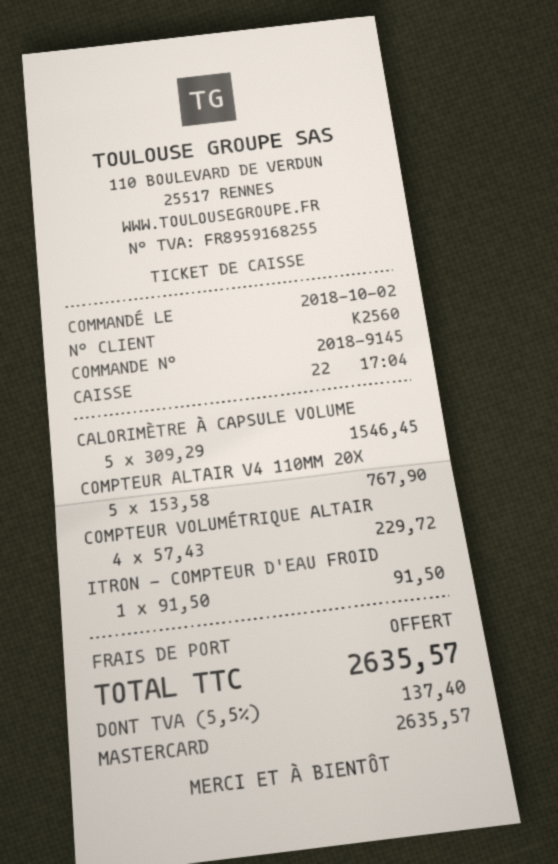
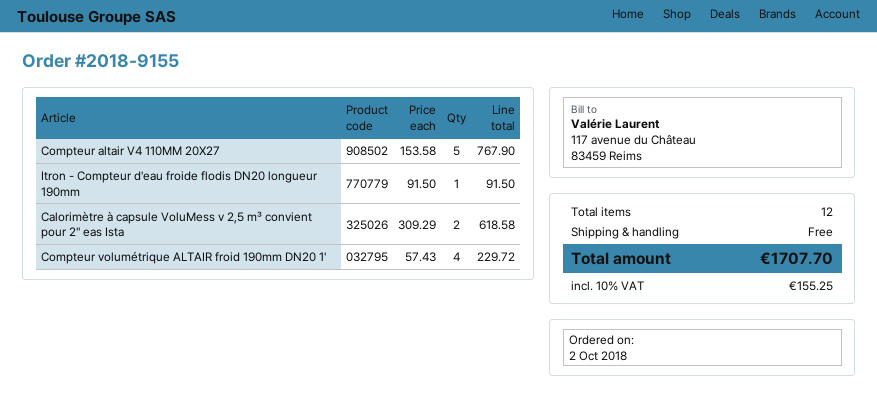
order number: 2018-9145 -> 2018-9155
CALORIMÈTRE À CAPSULE VOLUME: 5 x 309.29 = 1546.45 -> 2 x 309.29 = 618.58
tax: 5.5% = 137.40 -> 10% = 155.25
total: 2635.57 -> 1707.70

